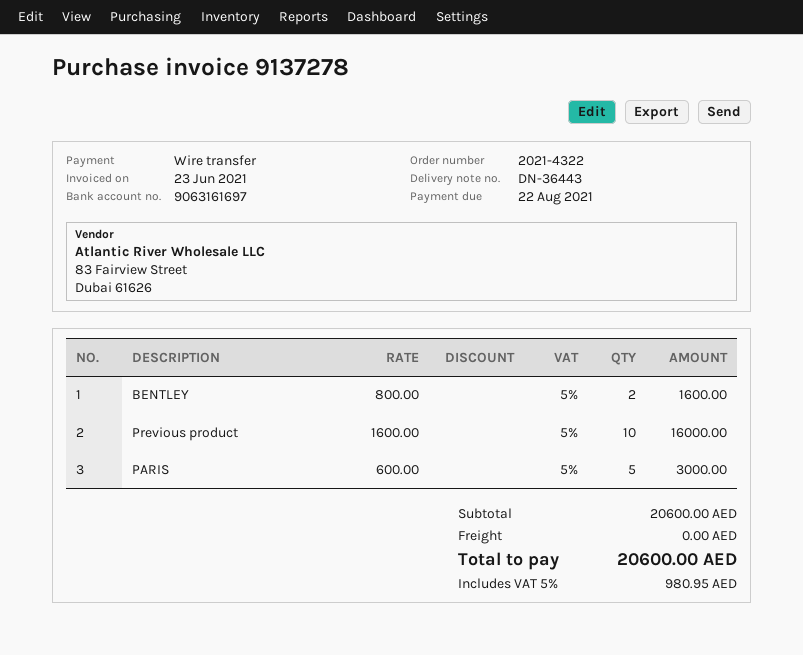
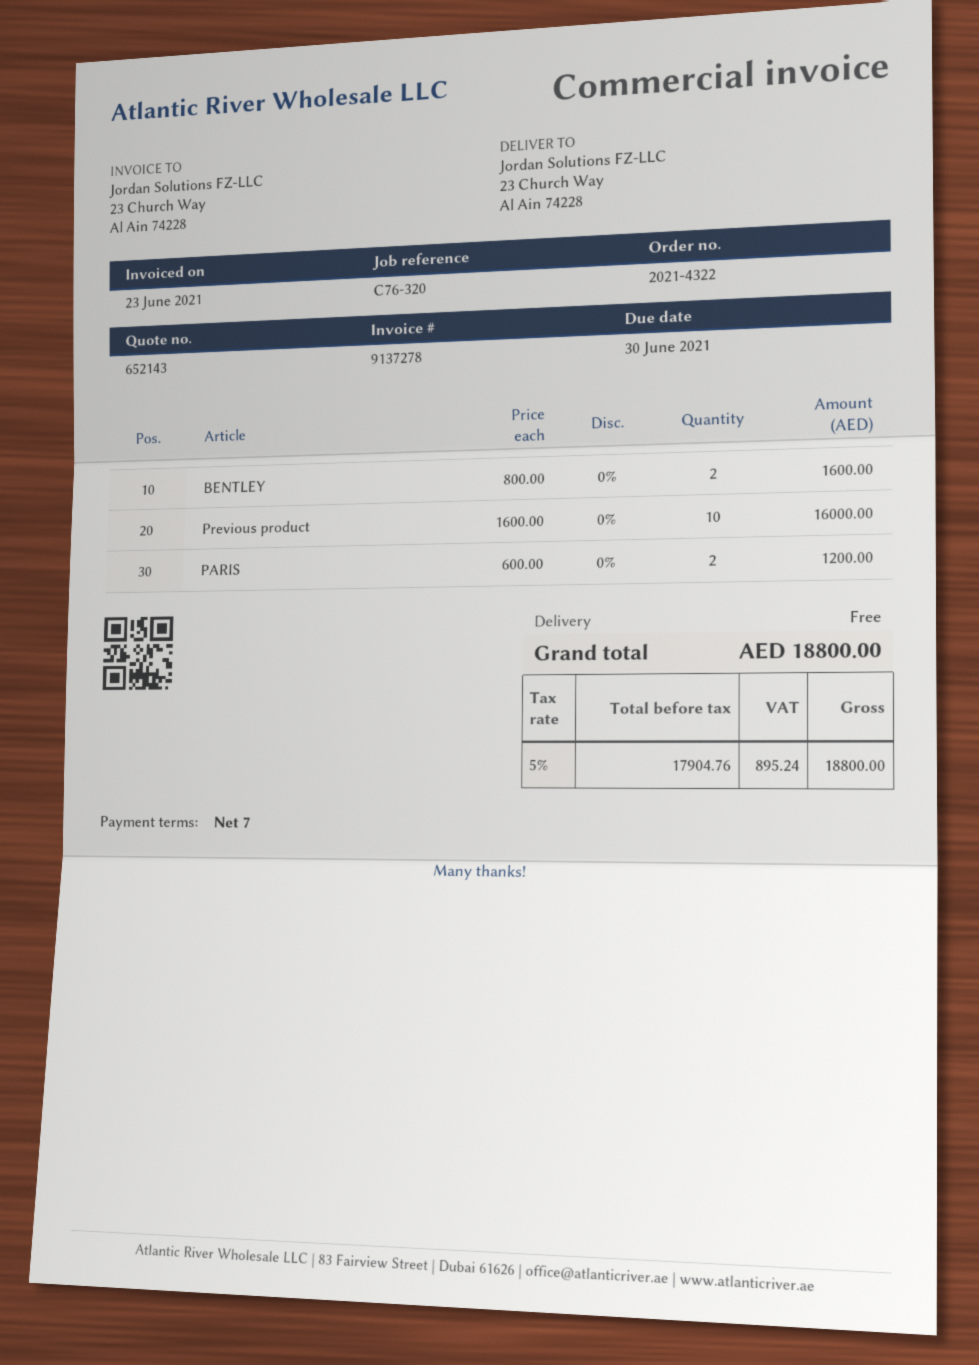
due date: 2021-08-22 -> 2021-06-30
PARIS: 5 x 600.00 = 3000.00 -> 2 x 600.00 = 1200.00
tax: 5% = 980.95 -> 5% = 895.24
total: 20600.00 -> 18800.00

